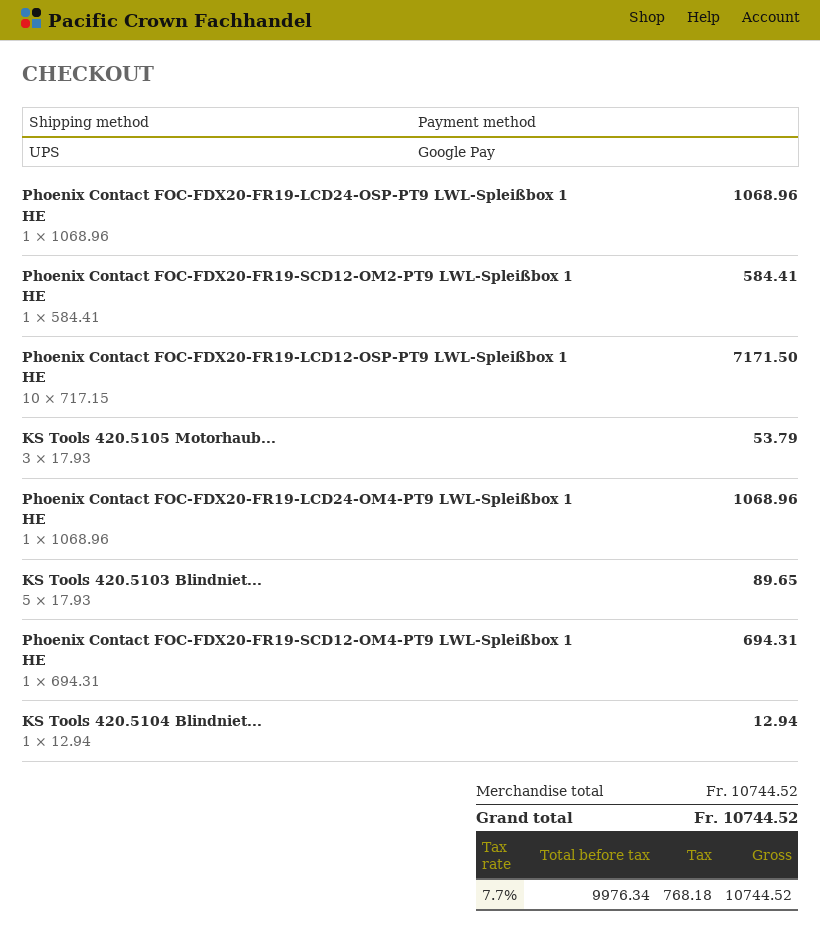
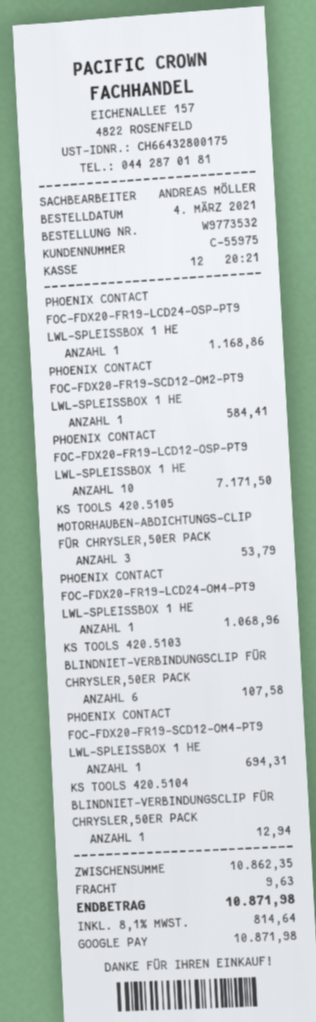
Phoenix Contact FOC-FDX20-FR19-LCD24-OSP-PT9 LWL-Spleißbox 1 HE: 1 for 1068.96 -> 1 for 1168.86
KS Tools 420.5103 Blindniet...: 5 for 89.65 -> 6 for 107.58
subtotal: 10744.52 -> 10862.35
shipping: none -> 9.63
tax: 7.7% = 768.18 -> 8.1% = 814.64
total: 10744.52 -> 10871.98

